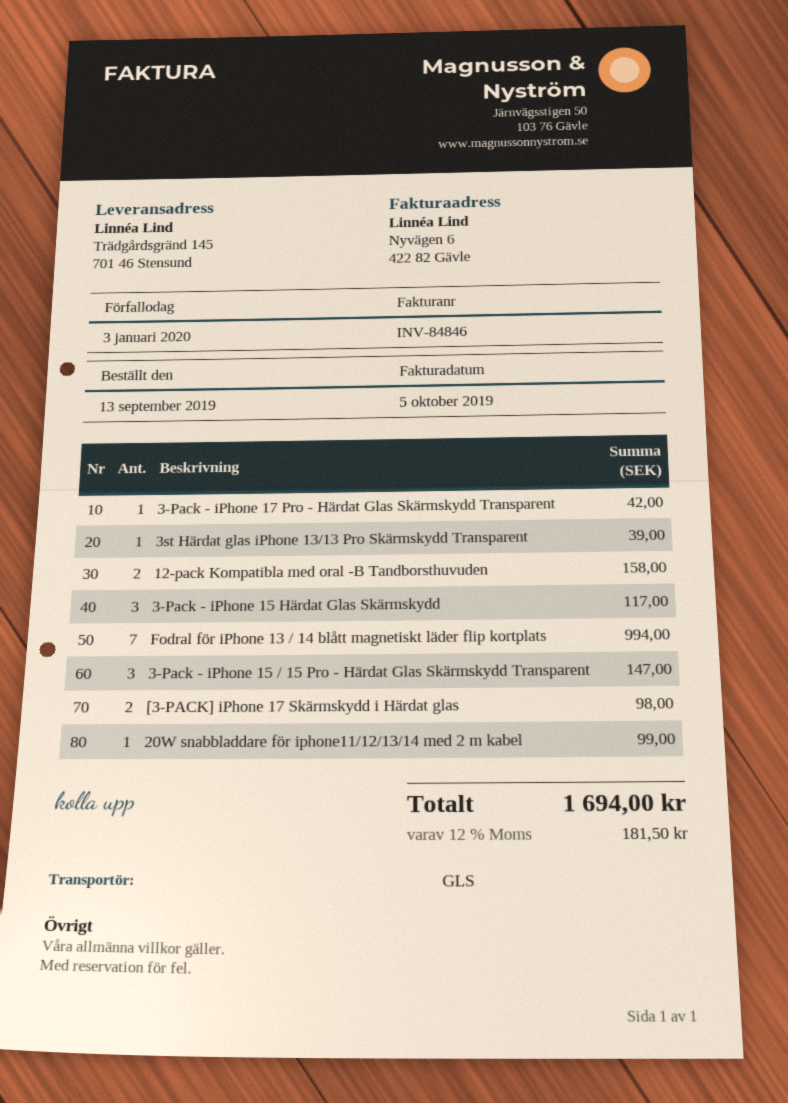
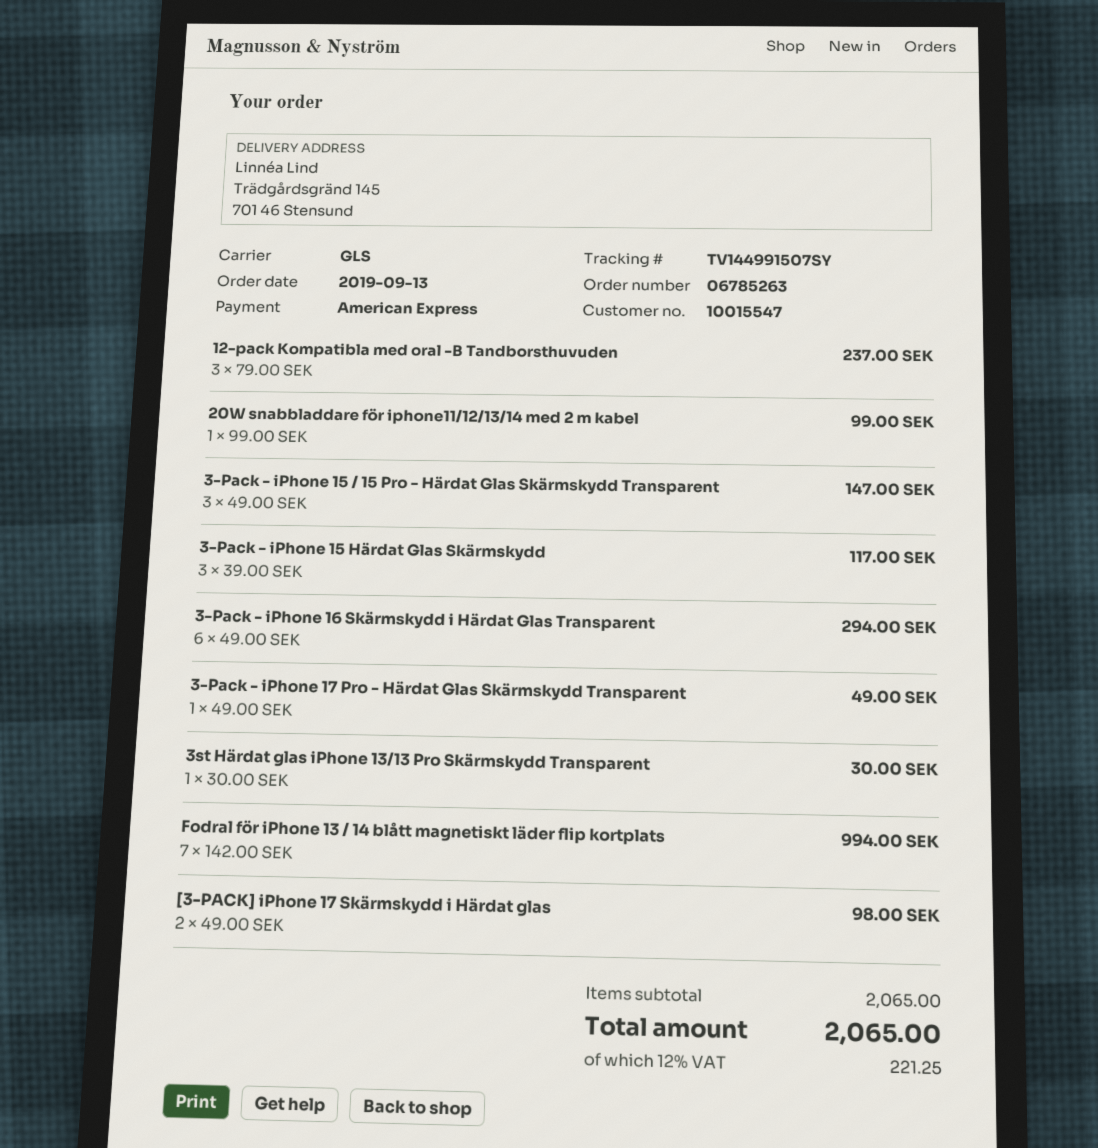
3-Pack - iPhone 17 Pro - Härdat Glas Skärmskydd Transparent: 1 for 42.00 -> 1 for 49.00
3st Härdat glas iPhone 13/13 Pro Skärmskydd Transparent: 1 for 39.00 -> 1 for 30.00
12-pack Kompatibla med oral -B Tandborsthuvuden: 2 for 158.00 -> 3 for 237.00
3-Pack - iPhone 16 Skärmskydd i Härdat Glas Transparent: none -> 6 for 294.00
tax: 12% = 181.50 -> 12% = 221.25
total: 1694.00 -> 2065.00

